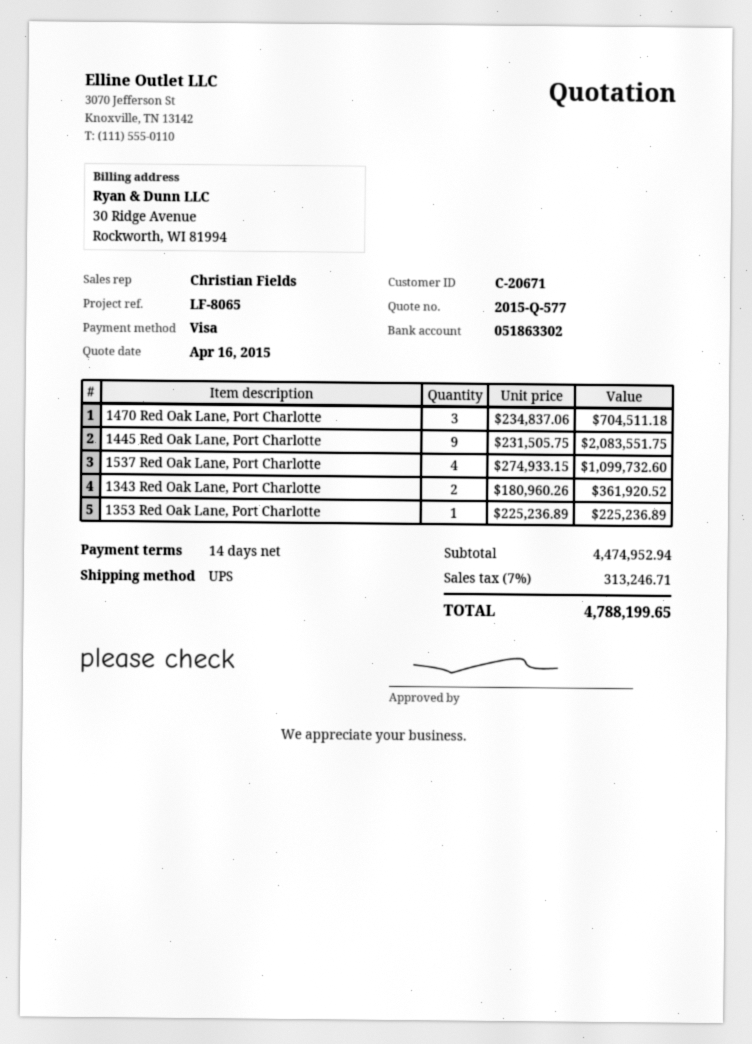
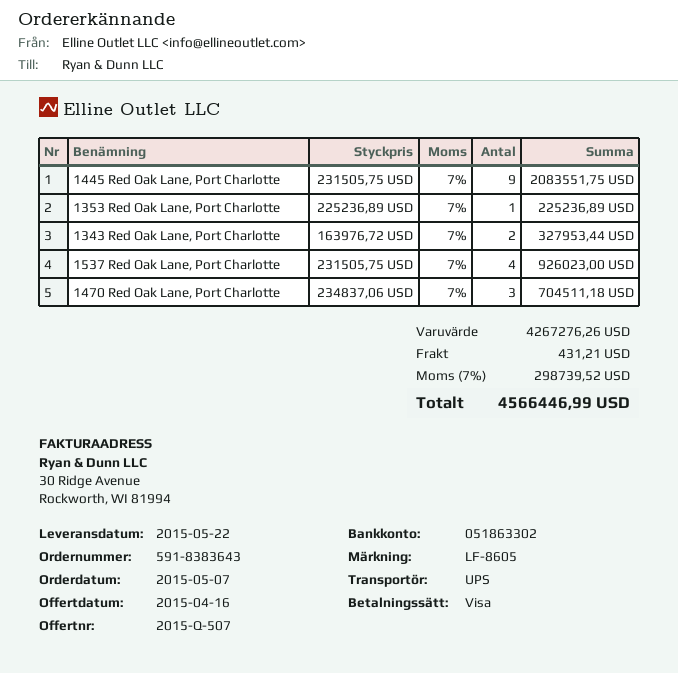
quote number: 2015-Q-577 -> 2015-Q-507
reference: LF-8065 -> LF-8605
1537 Red Oak Lane, Port Charlotte: 4 x 274933.15 = 1099732.60 -> 4 x 231505.75 = 926023.00
1343 Red Oak Lane, Port Charlotte: 2 x 180960.26 = 361920.52 -> 2 x 163976.72 = 327953.44
subtotal: 4474952.94 -> 4267276.26
shipping: none -> 431.21
tax: 7% = 313246.71 -> 7% = 298739.52
total: 4788199.65 -> 4566446.99

